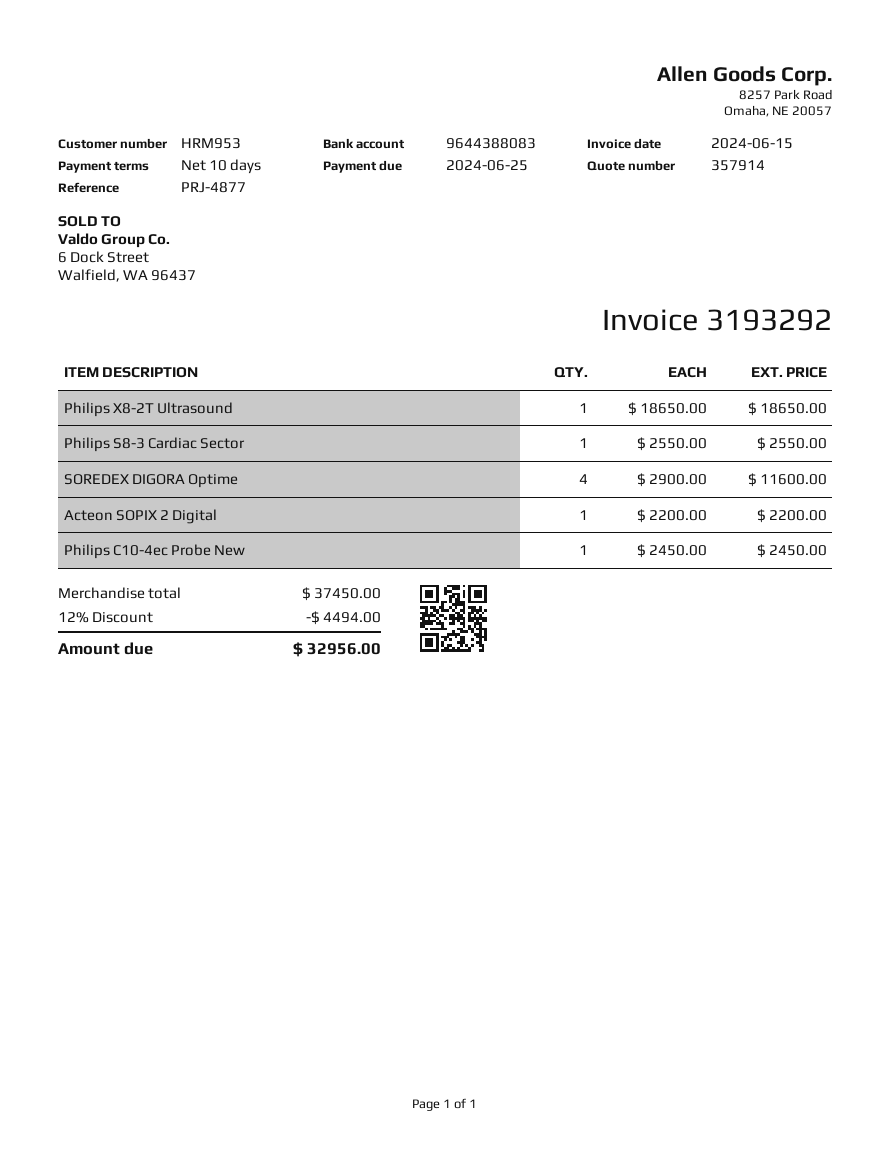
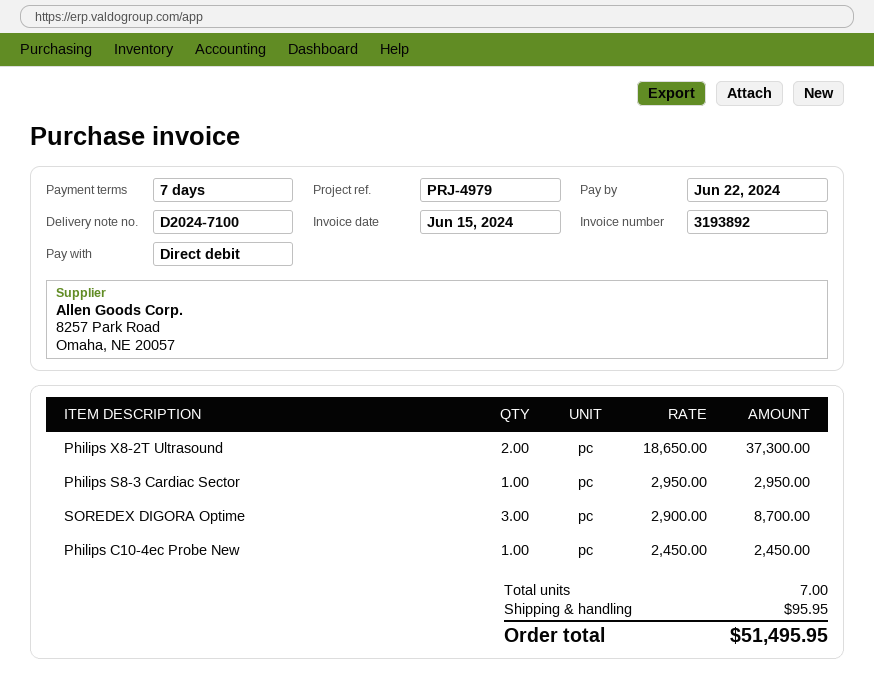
invoice number: 3193292 -> 3193892
payment terms: 10 days -> 7 days
due date: 2024-06-25 -> 2024-06-22
reference: PRJ-4877 -> PRJ-4979
Philips X8-2T Ultrasound: 1 x 18650.00 = 18650.00 -> 2 x 18650.00 = 37300.00
Philips S8-3 Cardiac Sector: 1 x 2550.00 = 2550.00 -> 1 x 2950.00 = 2950.00
SOREDEX DIGORA Optime: 4 x 2900.00 = 11600.00 -> 3 x 2900.00 = 8700.00
Acteon SOPIX 2 Digital: 1 x 2200.00 = 2200.00 -> none
discount: 12% = 4494.00 -> none
shipping: none -> 95.95
total: 32956.00 -> 51495.95

